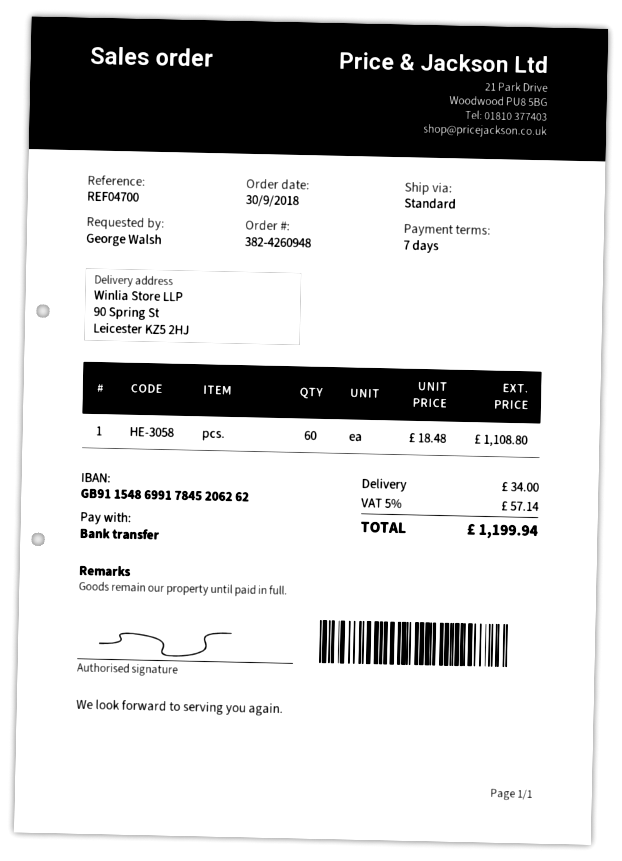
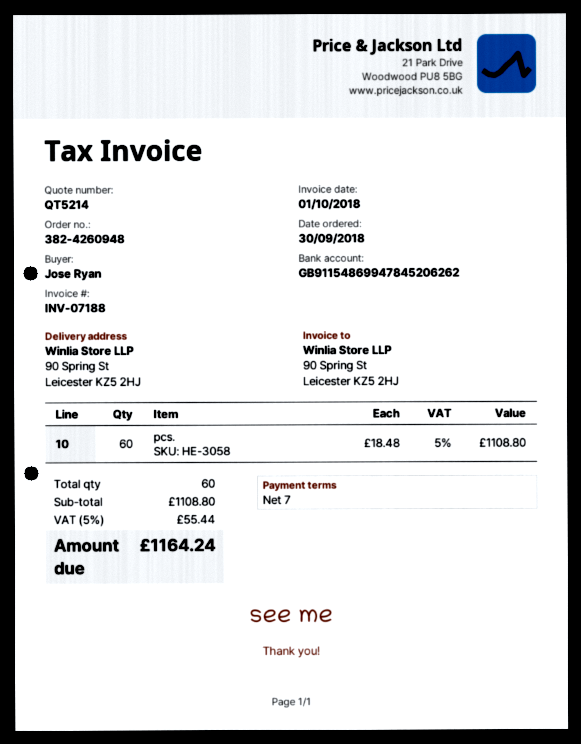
ordered by: George Walsh -> Jose Ryan
bank account: GB91154869917845206262 -> GB91154869947845206262
shipping: 34.00 -> none
tax: 5% = 57.14 -> 5% = 55.44
total: 1199.94 -> 1164.24

